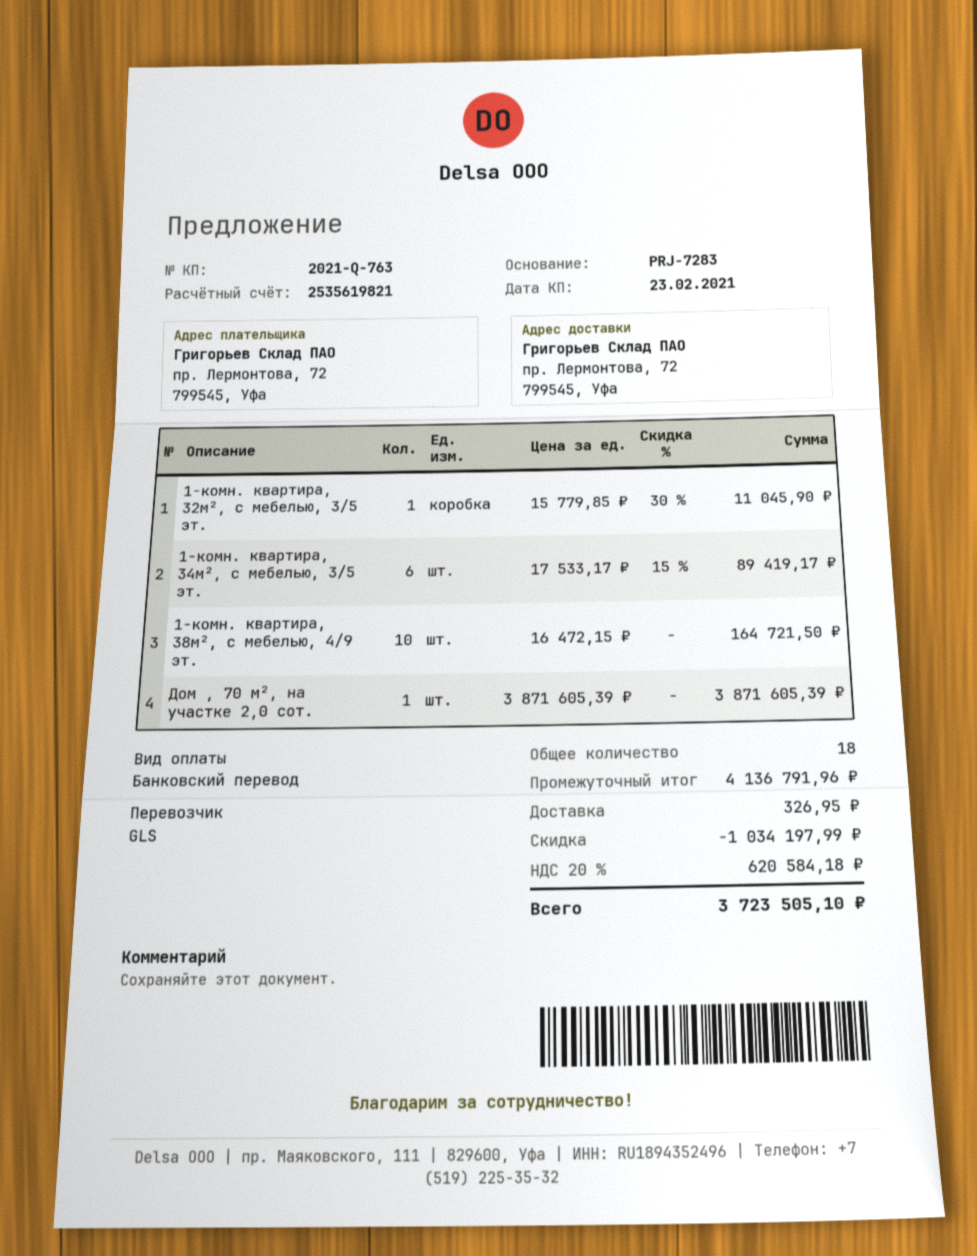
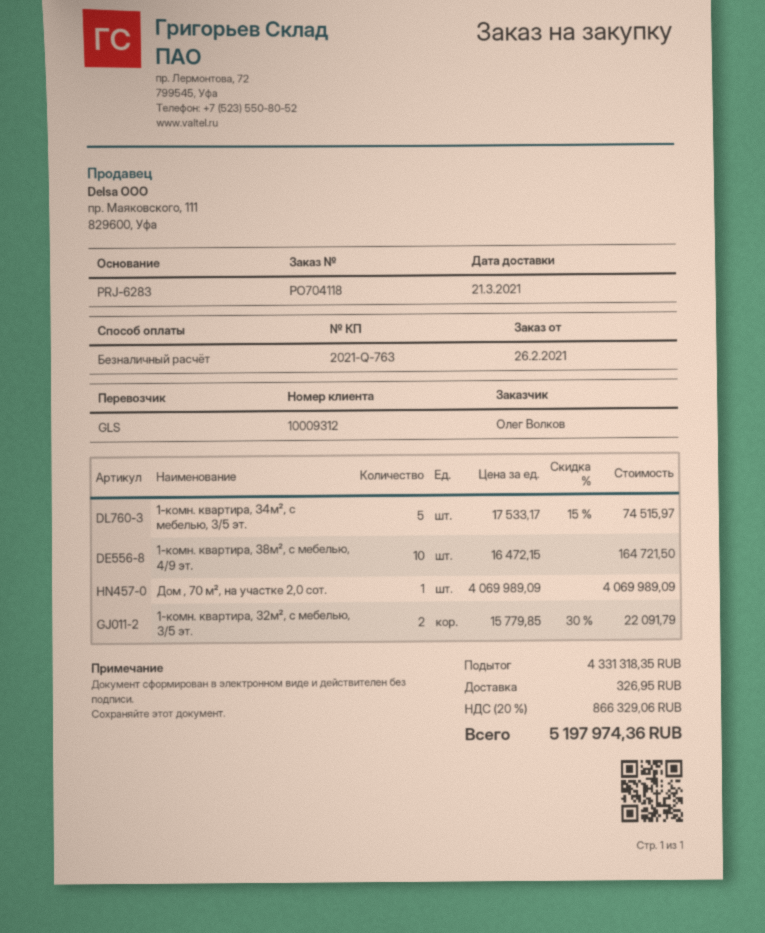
reference: PRJ-7283 -> PRJ-6283
1-комн. квартира, 32м², с мебелью, 3/5 эт.: 1 x 15779.85 - 30% = 11045.90 -> 2 x 15779.85 - 30% = 22091.79
1-комн. квартира, 34м², с мебелью, 3/5 эт.: 6 x 17533.17 - 15% = 89419.17 -> 5 x 17533.17 - 15% = 74515.97
Дом , 70 м², на участке 2,0 сот.: 1 x 3871605.39 = 3871605.39 -> 1 x 4069989.09 = 4069989.09
subtotal: 4136791.96 -> 4331318.35
discount: 1034197.99 -> none
tax: 20% = 620584.18 -> 20% = 866329.06
total: 3723505.10 -> 5197974.36

